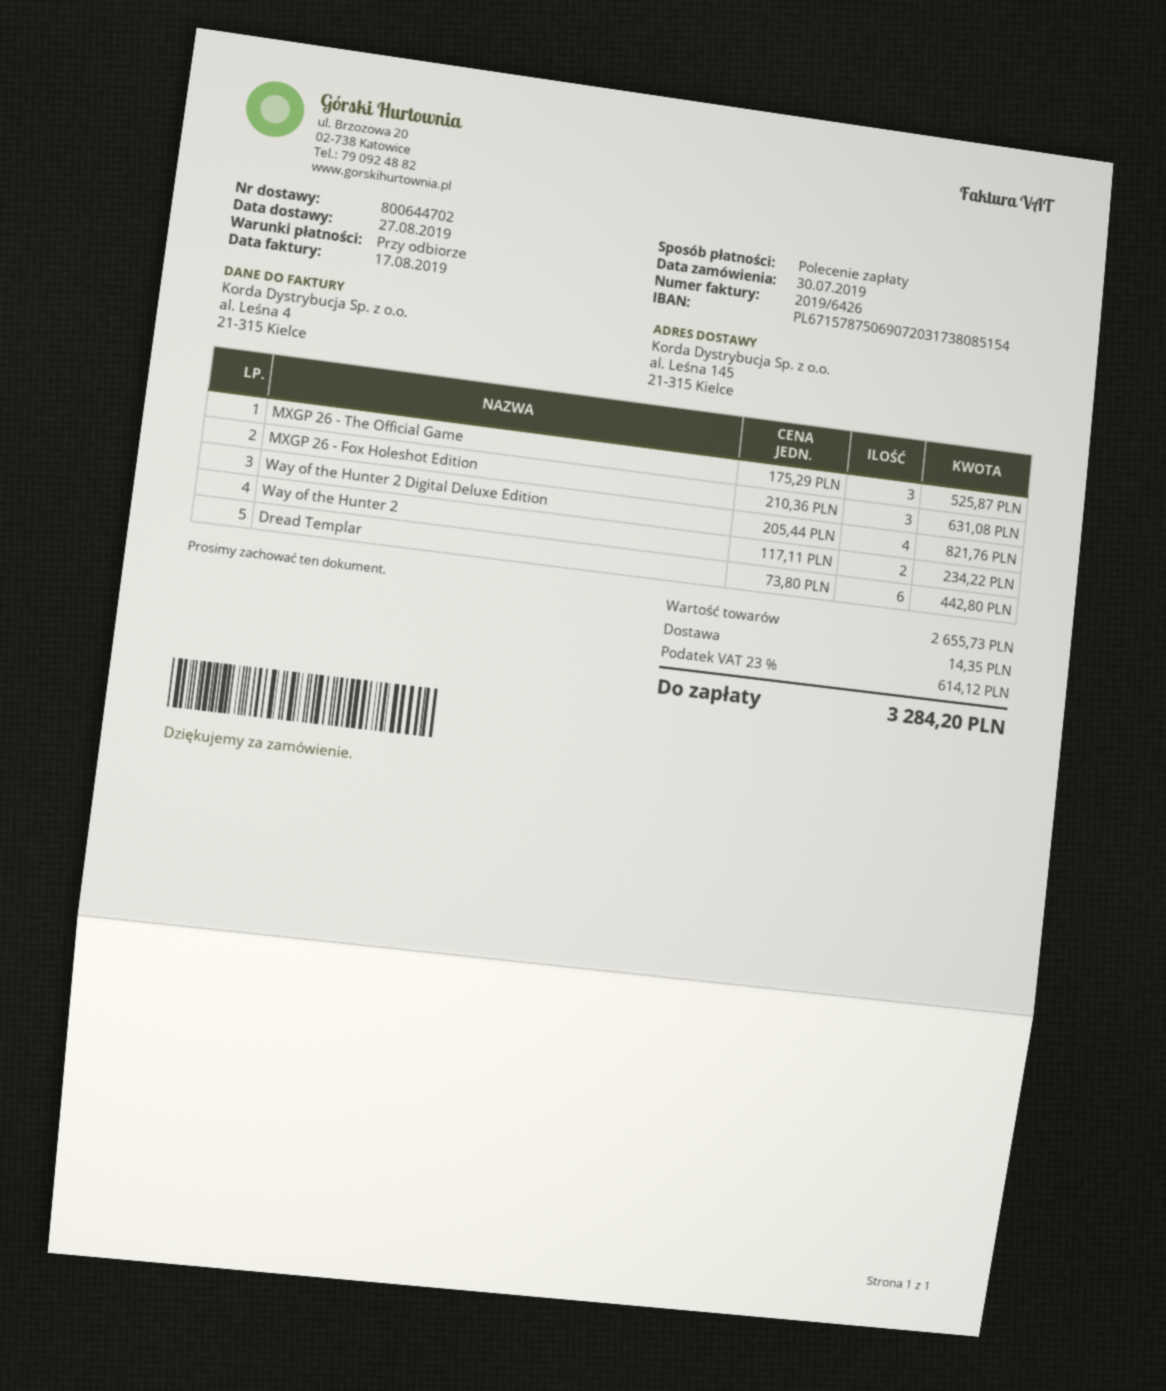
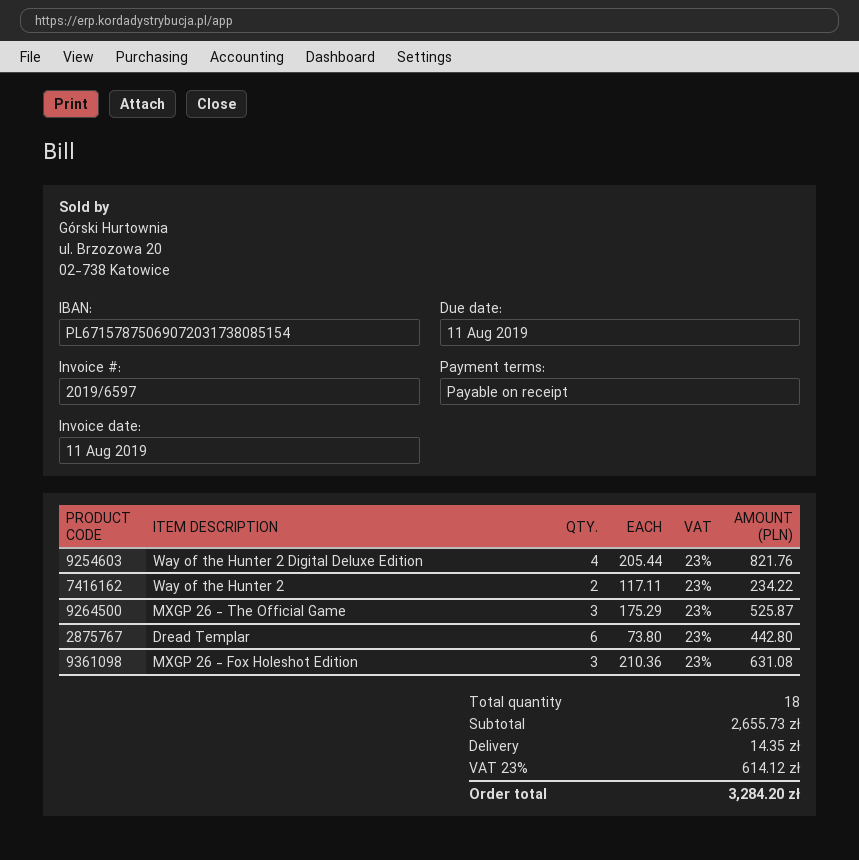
invoice number: 2019/6426 -> 2019/6597
invoice date: 2019-08-17 -> 2019-08-11

